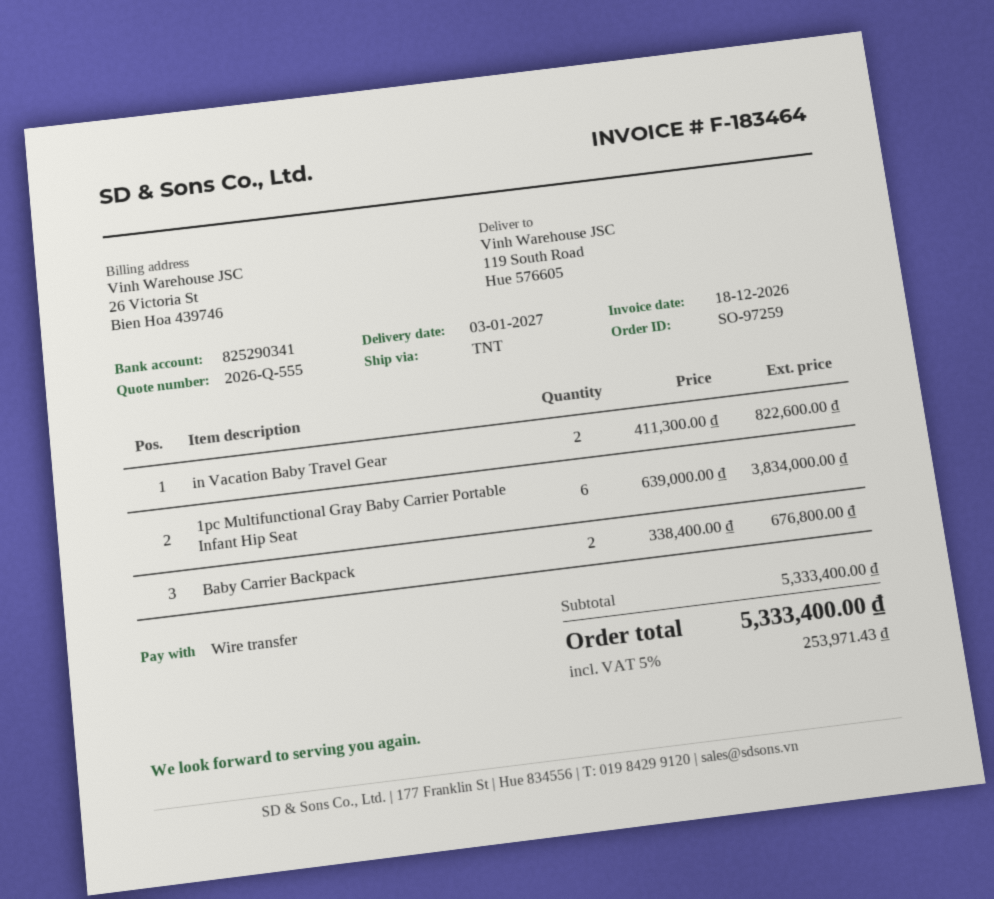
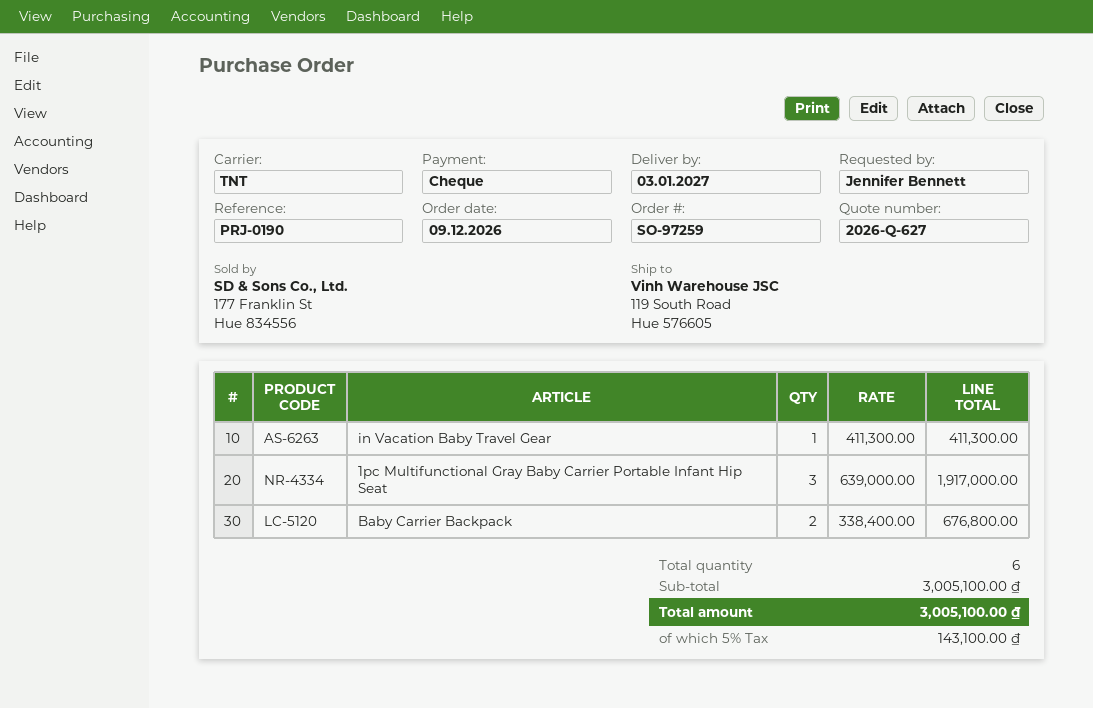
quote number: 2026-Q-555 -> 2026-Q-627
payment method: bank transfer -> cheque
in Vacation Baby Travel Gear: 2 x 411300.00 = 822600.00 -> 1 x 411300.00 = 411300.00
1pc Multifunctional Gray Baby Carrier Portable Infant Hip Seat: 6 x 639000.00 = 3834000.00 -> 3 x 639000.00 = 1917000.00
subtotal: 5333400.00 -> 3005100.00
tax: 5% = 253971.43 -> 5% = 143100.00
total: 5333400.00 -> 3005100.00

